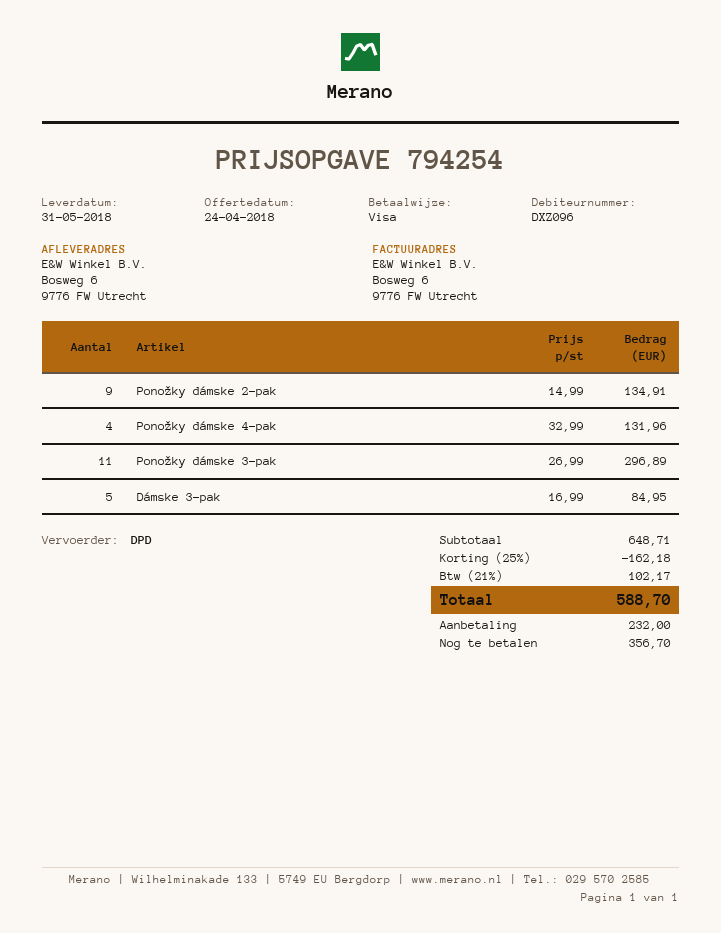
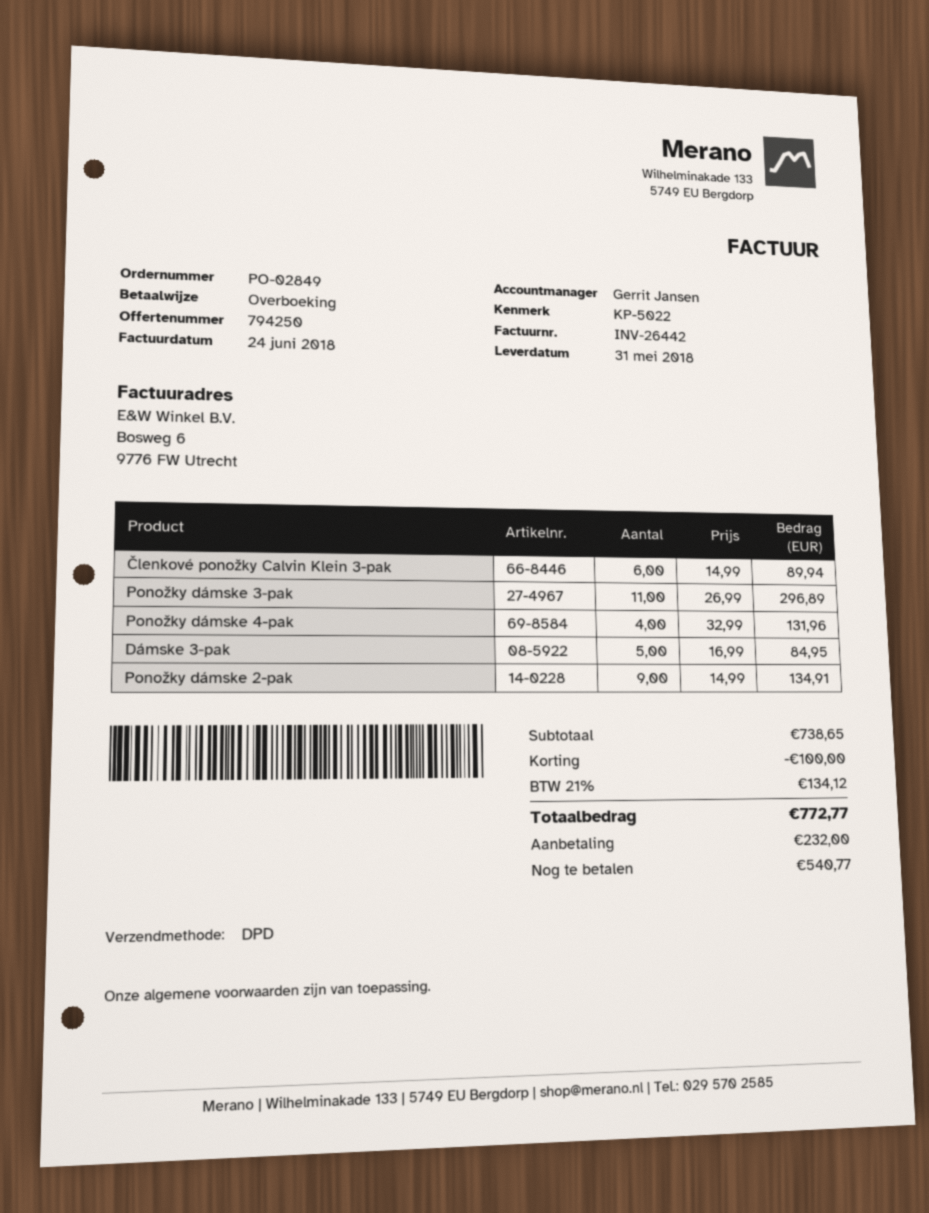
quote number: 794254 -> 794250
payment method: Visa -> bank transfer
Členkové ponožky Calvin Klein 3-pak: none -> 6 x 14.99 = 89.94
subtotal: 648.71 -> 738.65
discount: 162.18 -> 100.00
tax: 21% = 102.17 -> 21% = 134.12
total: 588.70 -> 772.77
balance: 356.70 -> 540.77

